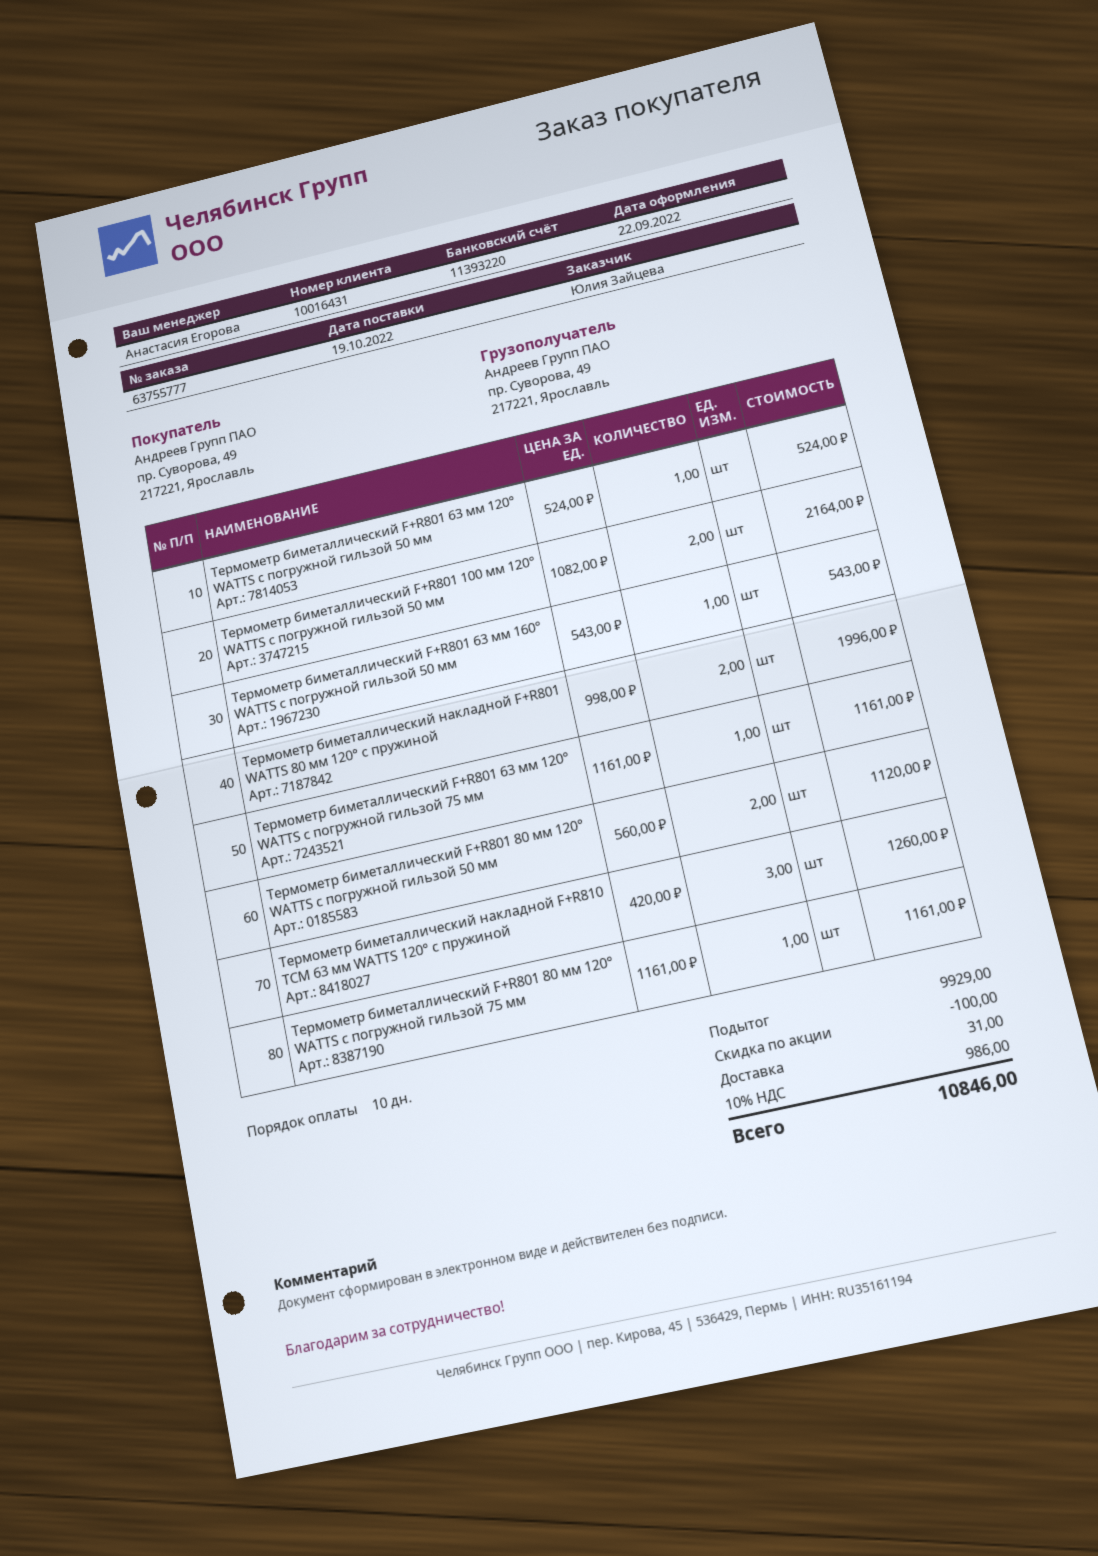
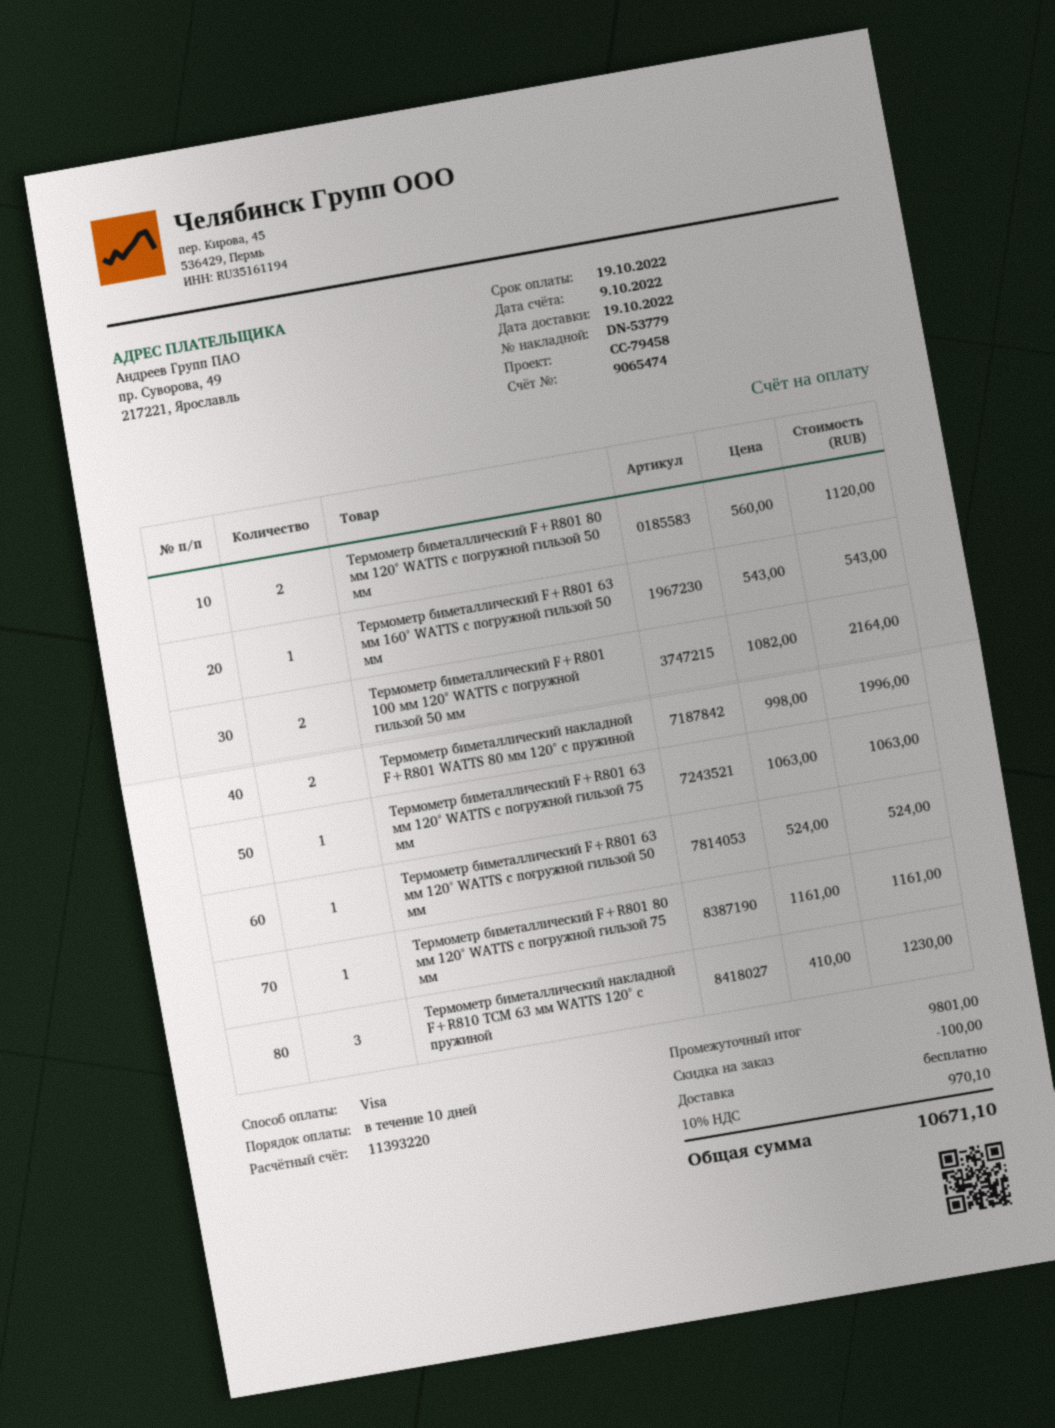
Термометр биметаллический F+R801 63 мм 120° WATTS с погружной гильзой 75 мм: 1 x 1161.00 = 1161.00 -> 1 x 1063.00 = 1063.00
Термометр биметаллический накладной F+R810 TCM 63 мм WATTS 120° с пружиной: 3 x 420.00 = 1260.00 -> 3 x 410.00 = 1230.00
subtotal: 9929.00 -> 9801.00
shipping: 31.00 -> 0.00
tax: 10% = 986.00 -> 10% = 970.10
total: 10846.00 -> 10671.10

